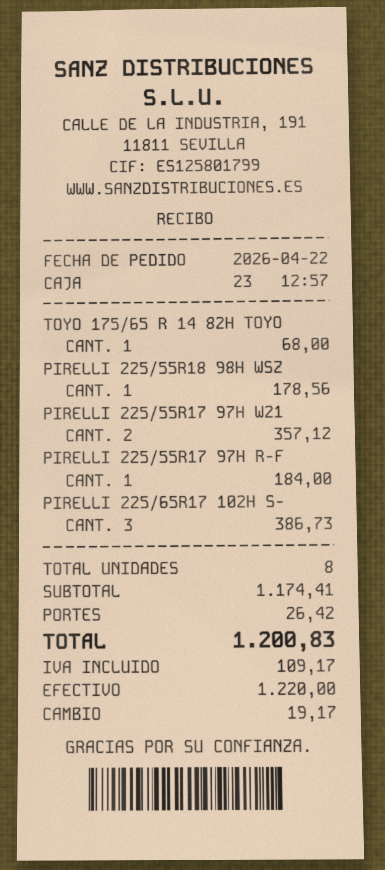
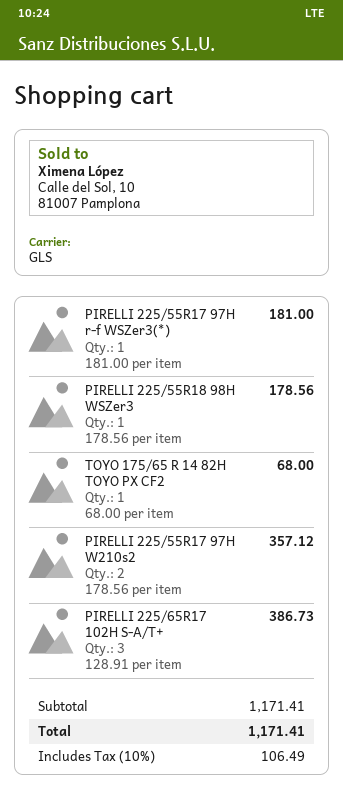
PIRELLI 225/55R17 97H R-F: 1 for 184.00 -> 1 for 181.00
subtotal: 1174.41 -> 1171.41
shipping: 26.42 -> none
tax: 109.17 -> 106.49
total: 1200.83 -> 1171.41

